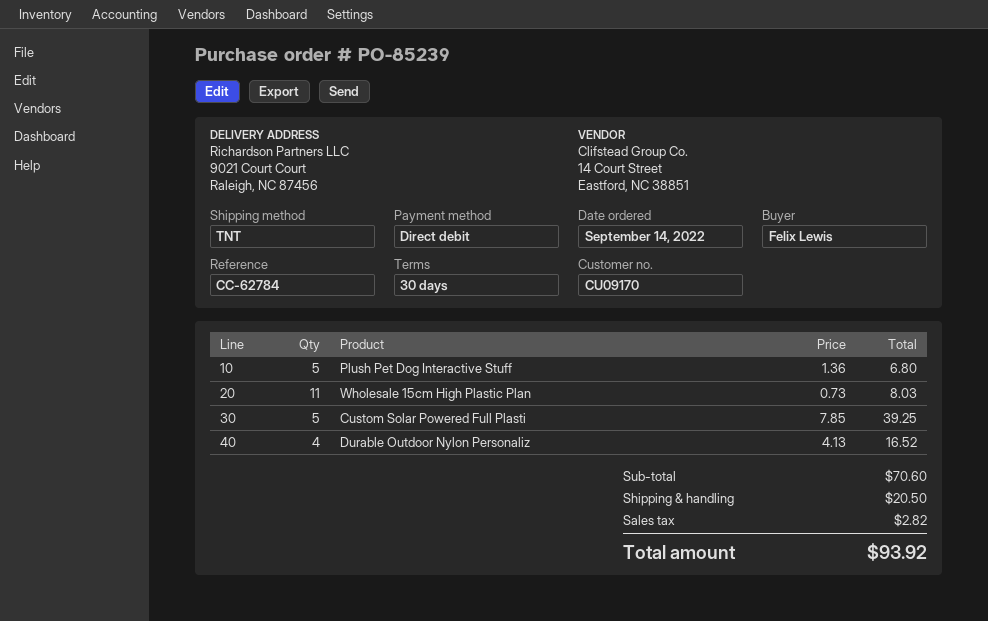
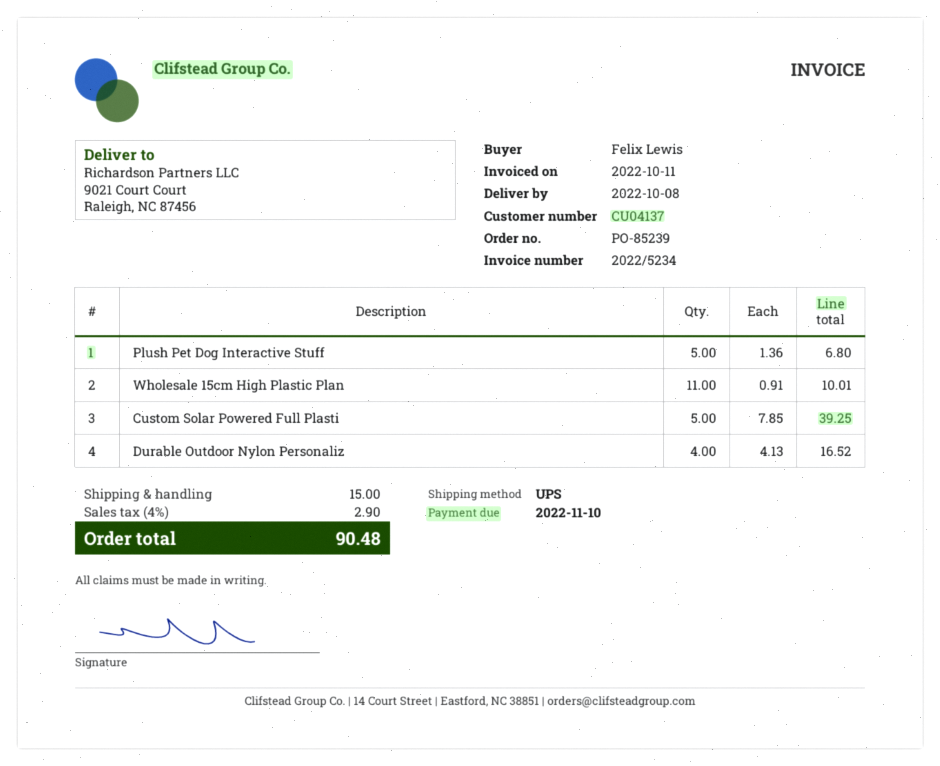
customer number: CU09170 -> CU04137
shipping method: TNT -> UPS
Wholesale 15cm High Plastic Plan: 11 x 0.73 = 8.03 -> 11 x 0.91 = 10.01
shipping: 20.50 -> 15.00
tax: 2.82 -> 2.90
total: 93.92 -> 90.48

